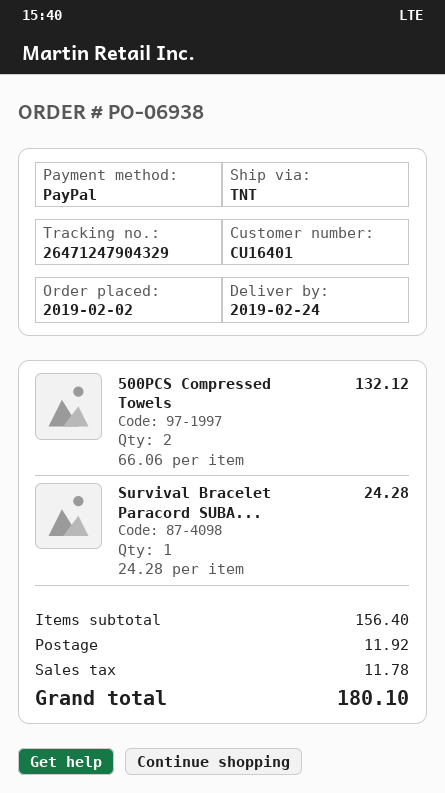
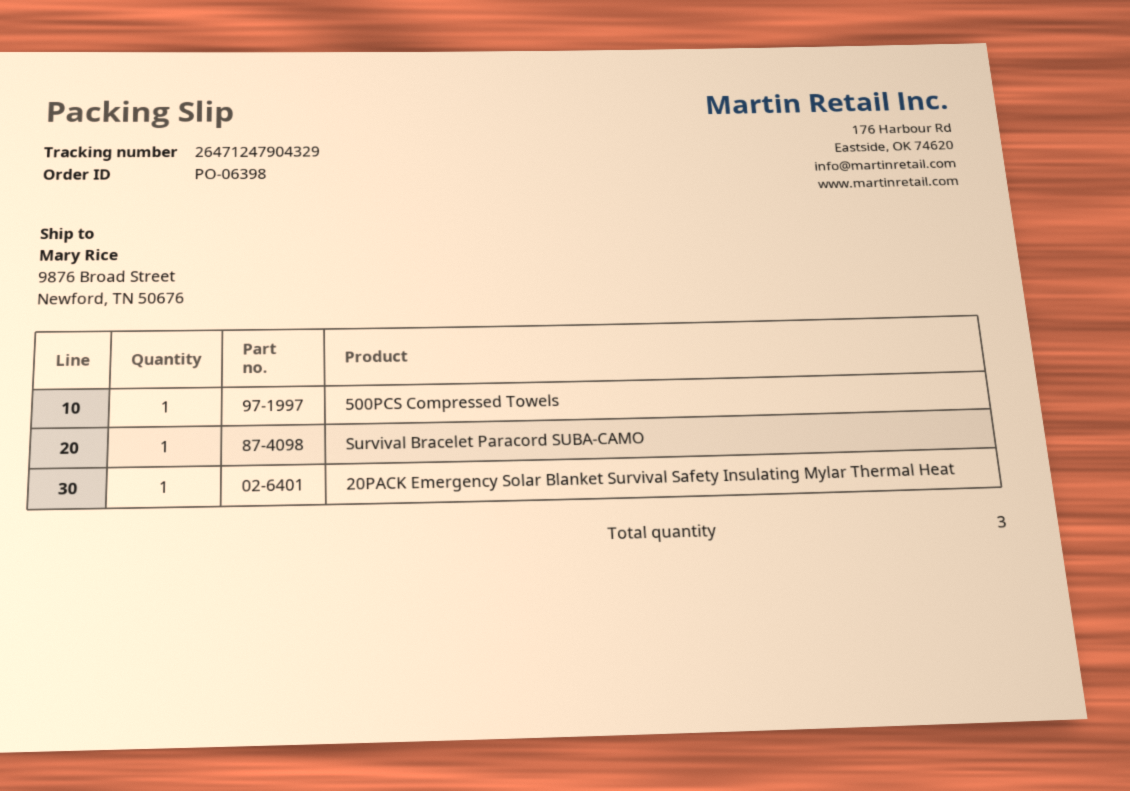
order number: PO-06938 -> PO-06398
500PCS Compressed Towels: 2 -> 1
20PACK Emergency Solar Blanket Survival Safety Insulating Mylar Thermal Heat: none -> 1

